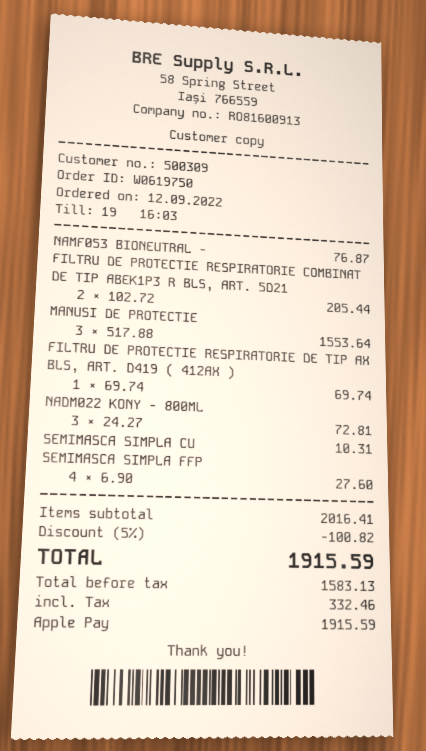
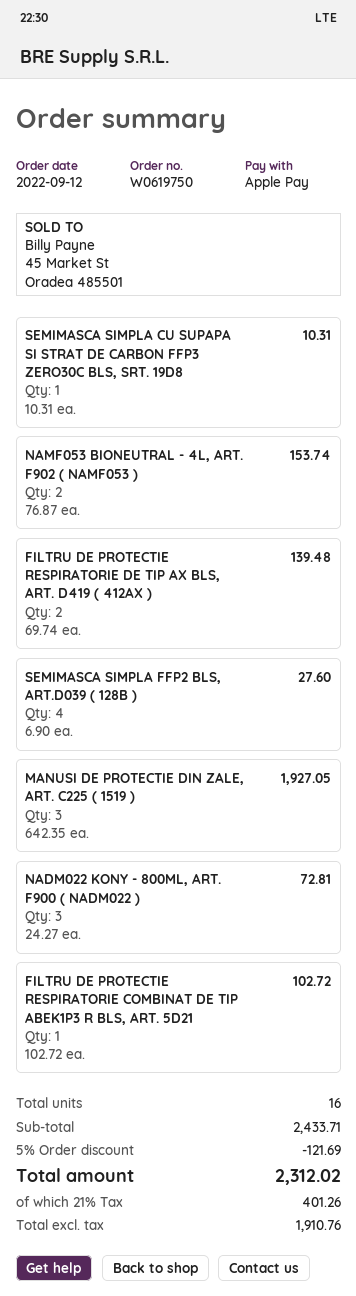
NAMF053 BIONEUTRAL -: 1 x 76.87 = 76.87 -> 2 x 76.87 = 153.74
FILTRU DE PROTECTIE RESPIRATORIE COMBINAT DE TIP ABEK1P3 R BLS, ART. 5D21: 2 x 102.72 = 205.44 -> 1 x 102.72 = 102.72
MANUSI DE PROTECTIE: 3 x 517.88 = 1553.64 -> 3 x 642.35 = 1927.05
FILTRU DE PROTECTIE RESPIRATORIE DE TIP AX BLS, ART. D419 ( 412AX ): 1 x 69.74 = 69.74 -> 2 x 69.74 = 139.48
subtotal: 2016.41 -> 2433.71
discount: 5% = 100.82 -> 5% = 121.69
net: 1583.13 -> 1910.76
tax: 332.46 -> 401.26
total: 1915.59 -> 2312.02

